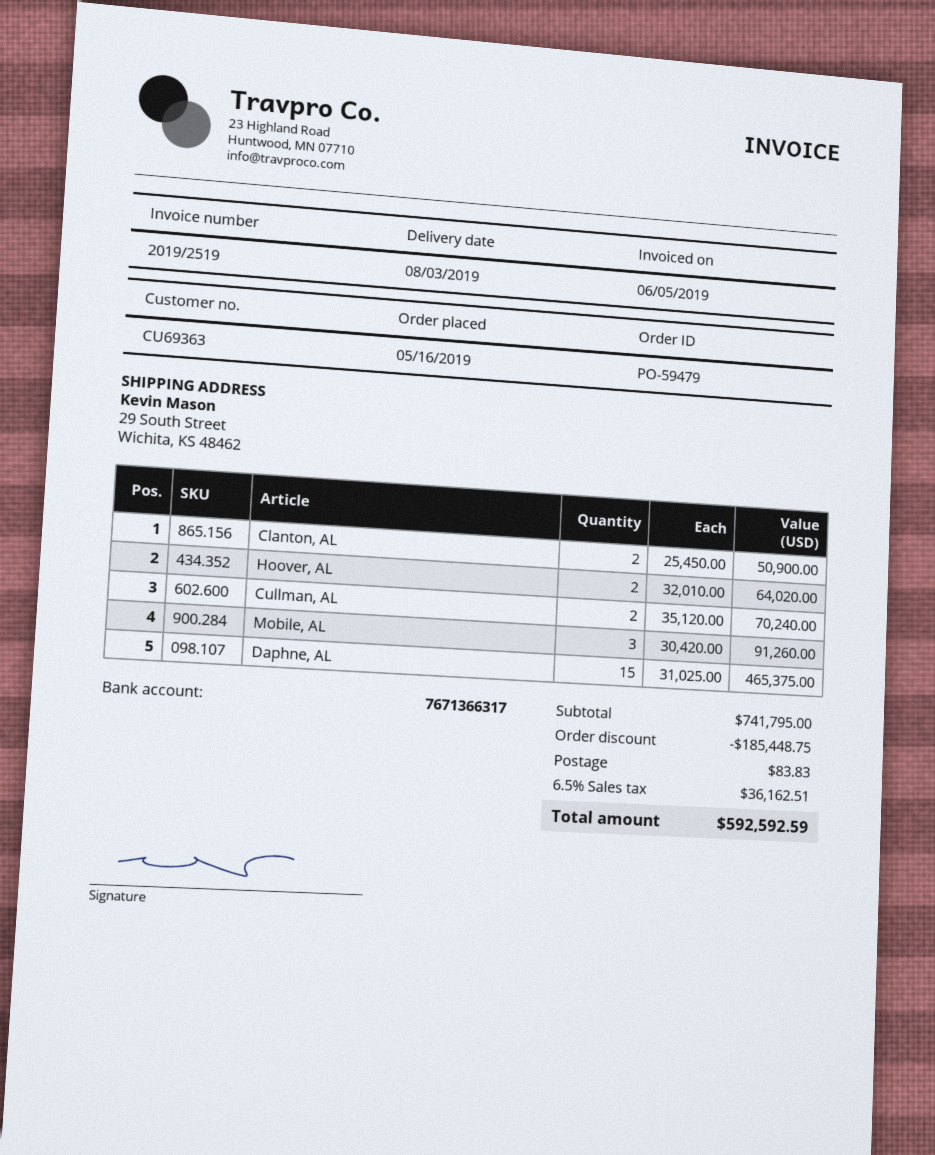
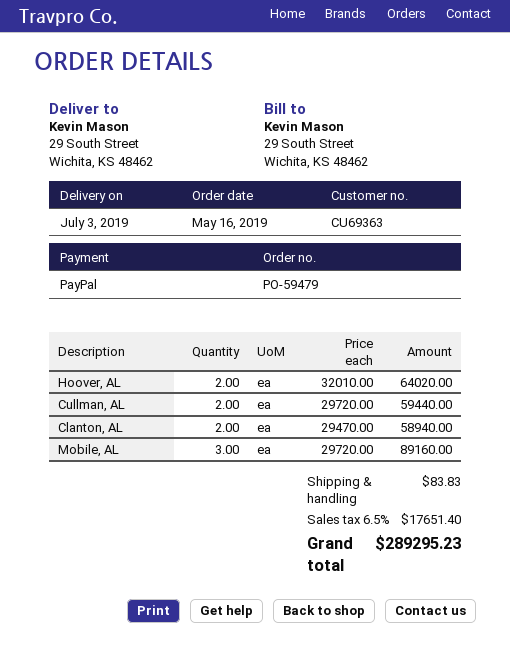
delivery date: 2019-08-03 -> 2019-07-03
Clanton, AL: 2 x 25450.00 = 50900.00 -> 2 x 29470.00 = 58940.00
Cullman, AL: 2 x 35120.00 = 70240.00 -> 2 x 29720.00 = 59440.00
Mobile, AL: 3 x 30420.00 = 91260.00 -> 3 x 29720.00 = 89160.00
Daphne, AL: 15 x 31025.00 = 465375.00 -> none
discount: 185448.75 -> none
tax: 6.5% = 36162.51 -> 6.5% = 17651.40
total: 592592.59 -> 289295.23

